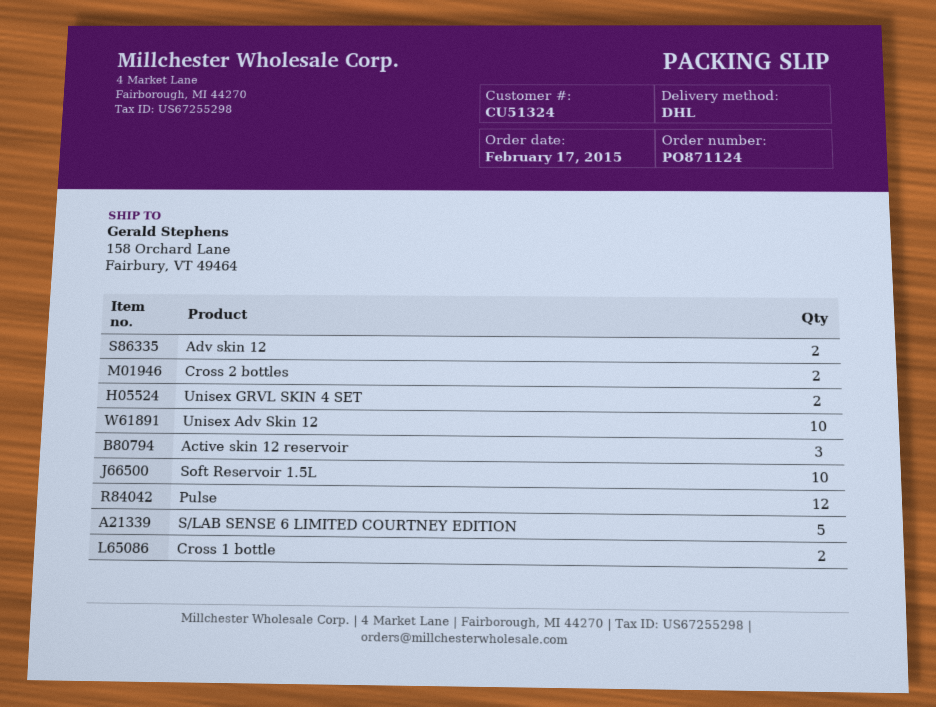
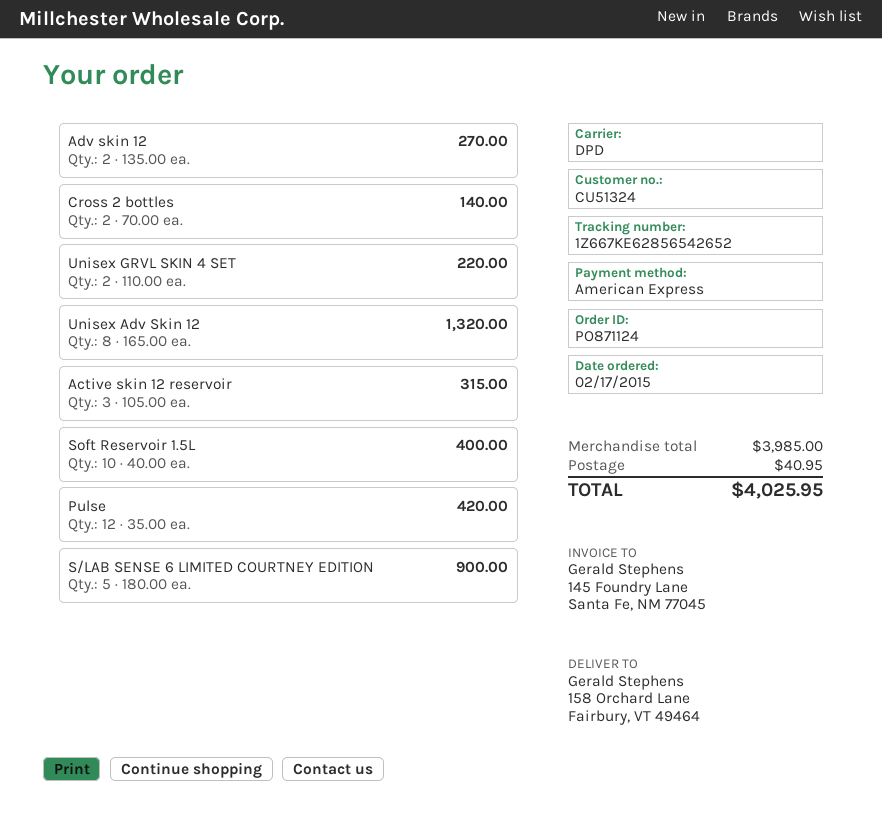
shipping method: DHL -> DPD
Unisex Adv Skin 12: 10 -> 8
Cross 1 bottle: 2 -> none

